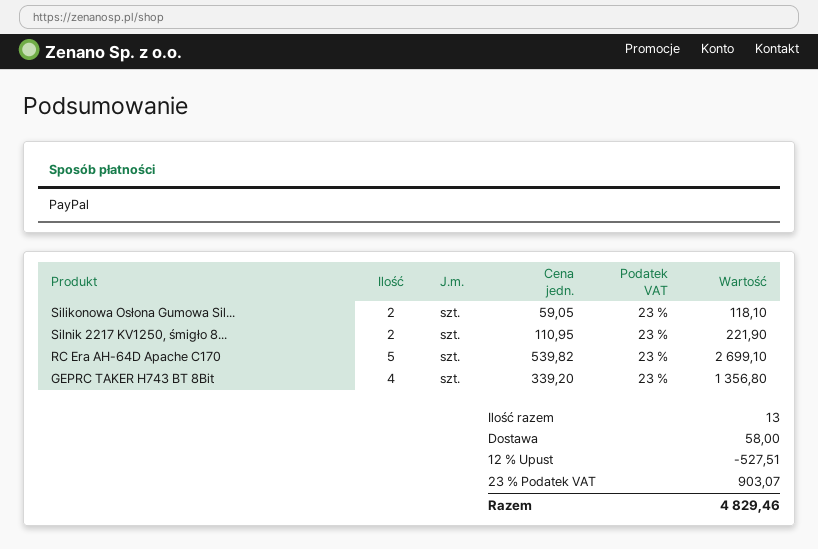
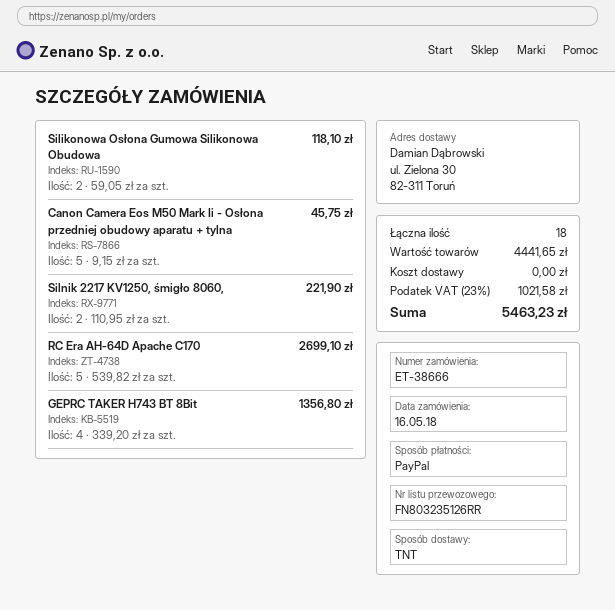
Canon Camera Eos M50 Mark Ii - Osłona przedniej obudowy aparatu + tylna: none -> 5 x 9.15 = 45.75
total quantity: 13 -> 18
discount: 12% = 527.51 -> none
shipping: 58.00 -> 0.00
tax: 23% = 903.07 -> 23% = 1021.58
total: 4829.46 -> 5463.23

